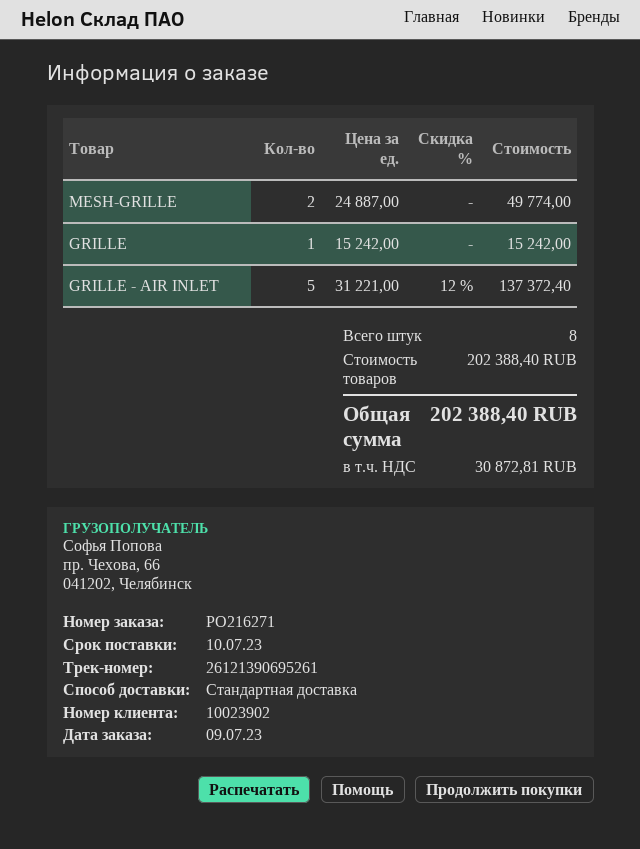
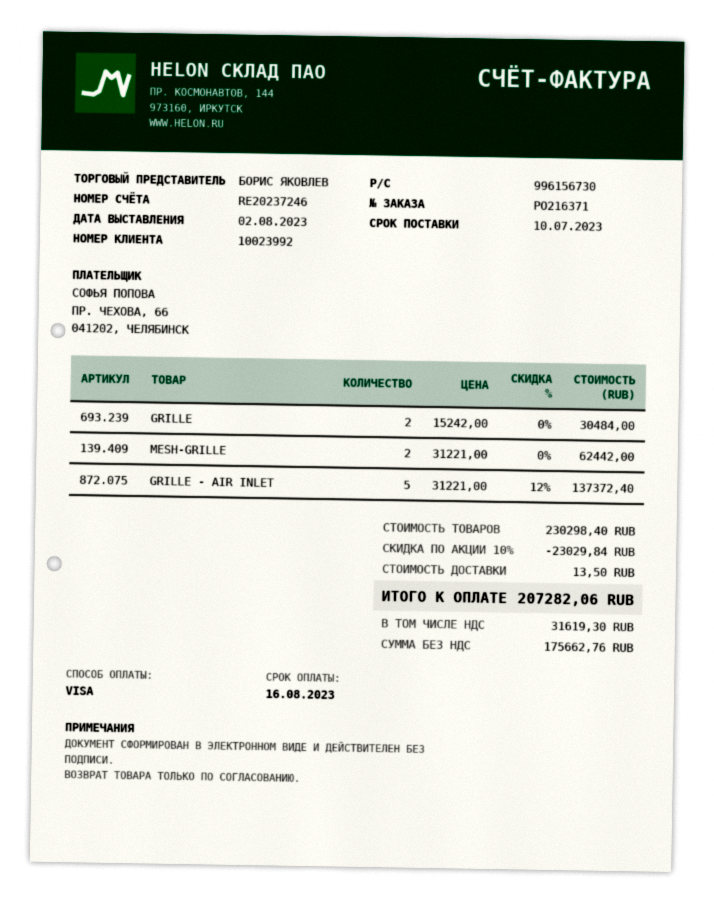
order number: PO216271 -> PO216371
customer number: 10023902 -> 10023992
MESH-GRILLE: 2 x 24887.00 = 49774.00 -> 2 x 31221.00 = 62442.00
GRILLE: 1 x 15242.00 = 15242.00 -> 2 x 15242.00 = 30484.00
subtotal: 202388.40 -> 230298.40
discount: none -> 10% = 23029.84
shipping: none -> 13.50
tax: 30872.81 -> 31619.30
total: 202388.40 -> 207282.06

